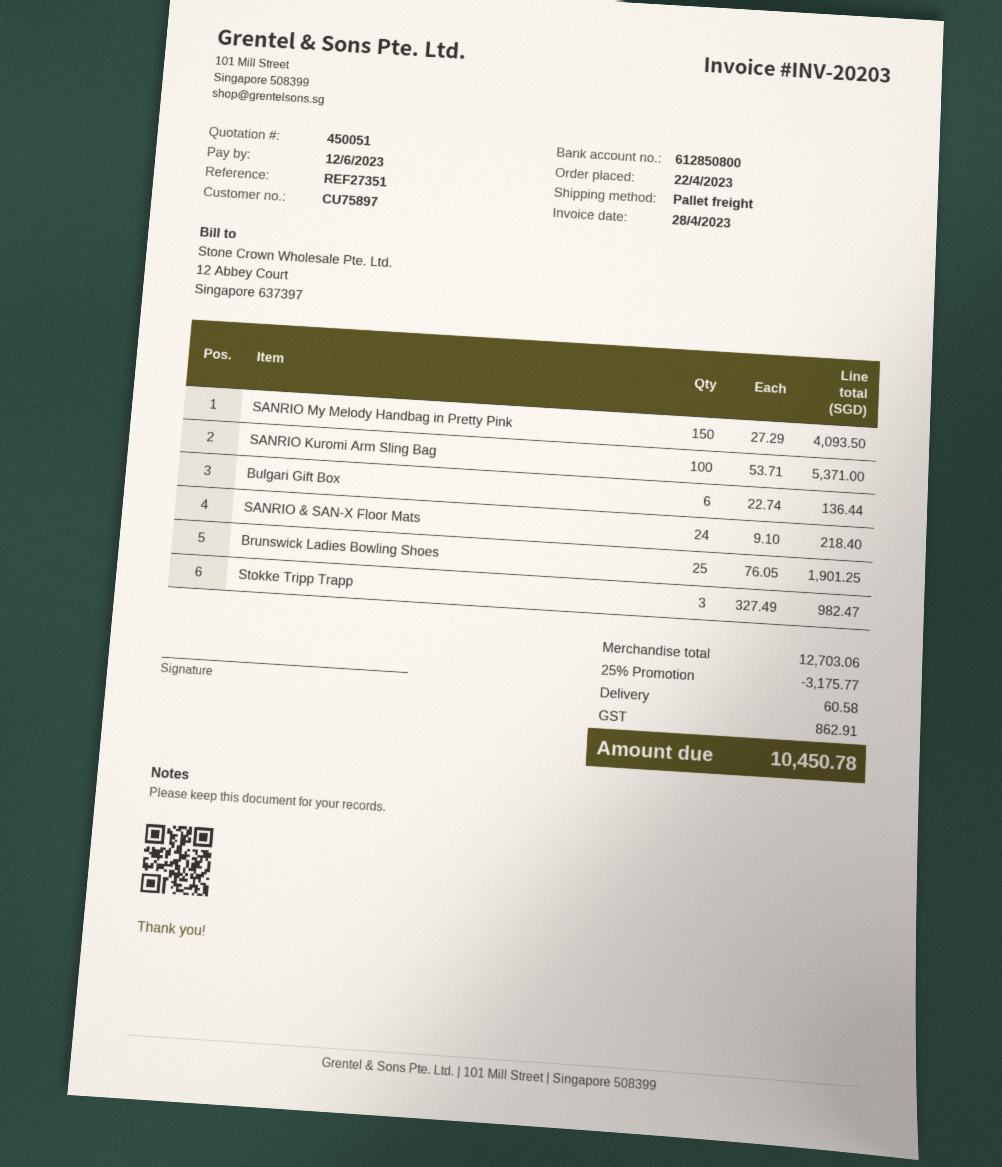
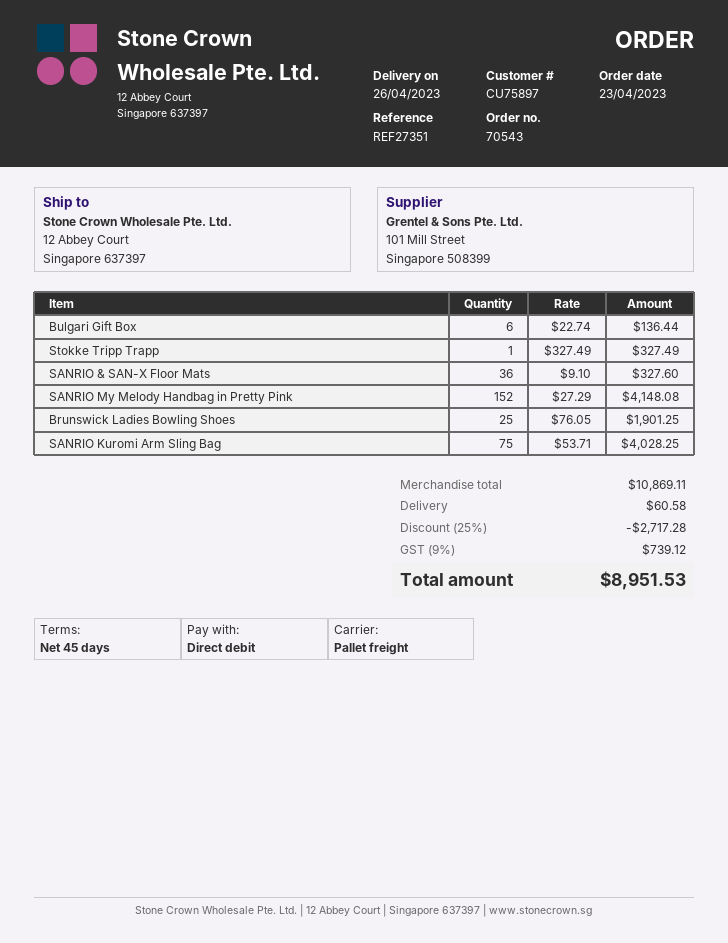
order date: 2023-04-22 -> 2023-04-23
SANRIO My Melody Handbag in Pretty Pink: 150 x 27.29 = 4093.50 -> 152 x 27.29 = 4148.08
SANRIO Kuromi Arm Sling Bag: 100 x 53.71 = 5371.00 -> 75 x 53.71 = 4028.25
SANRIO & SAN-X Floor Mats: 24 x 9.10 = 218.40 -> 36 x 9.10 = 327.60
Stokke Tripp Trapp: 3 x 327.49 = 982.47 -> 1 x 327.49 = 327.49
subtotal: 12703.06 -> 10869.11
discount: 25% = 3175.77 -> 25% = 2717.28
tax: 862.91 -> 739.12
total: 10450.78 -> 8951.53

